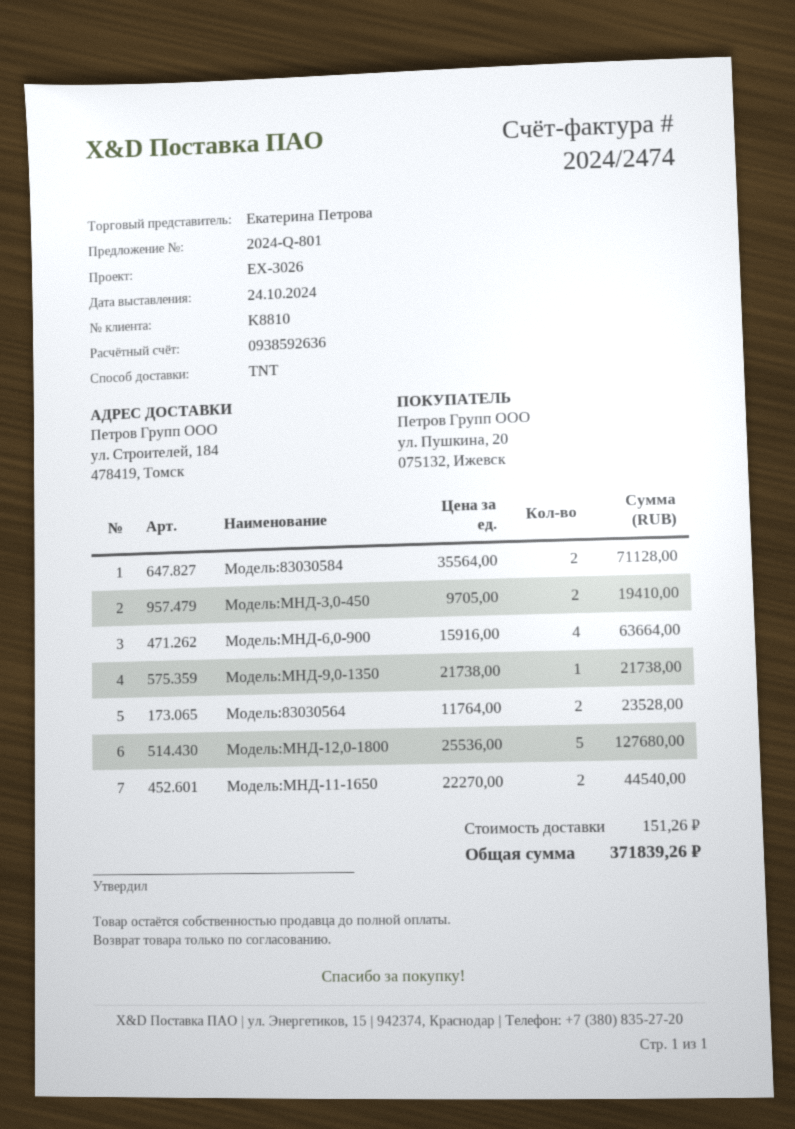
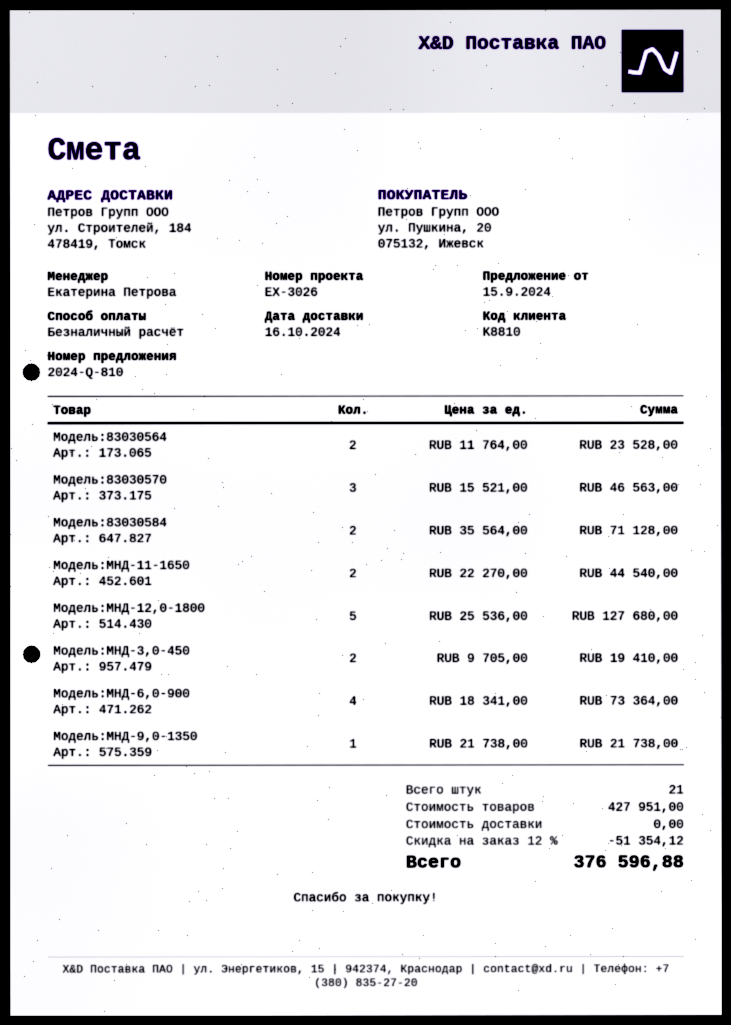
quote number: 2024-Q-801 -> 2024-Q-810
Модель:МНД-6,0-900: 4 x 15916.00 = 63664.00 -> 4 x 18341.00 = 73364.00
Модель:83030570: none -> 3 x 15521.00 = 46563.00
discount: none -> 12% = 51354.12
shipping: 151.26 -> 0.00
total: 371839.26 -> 376596.88

